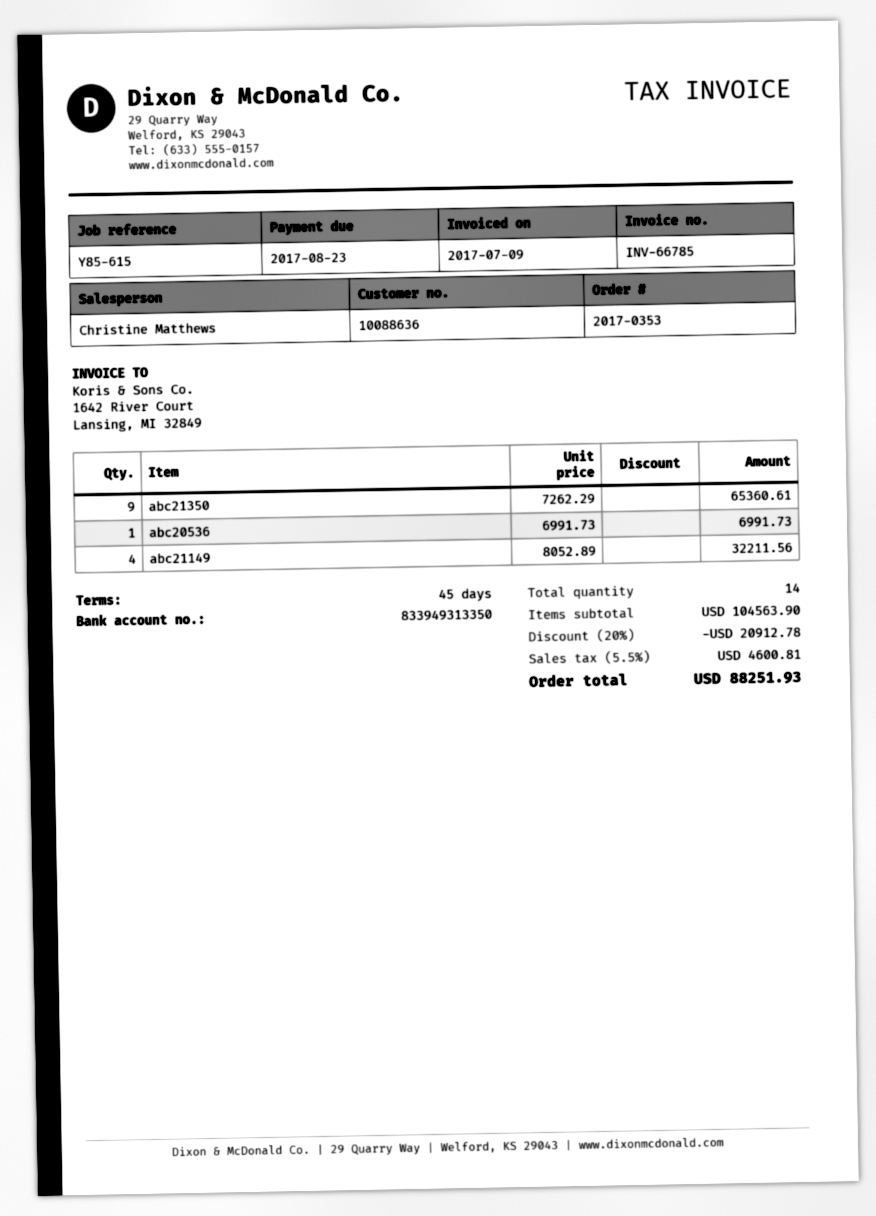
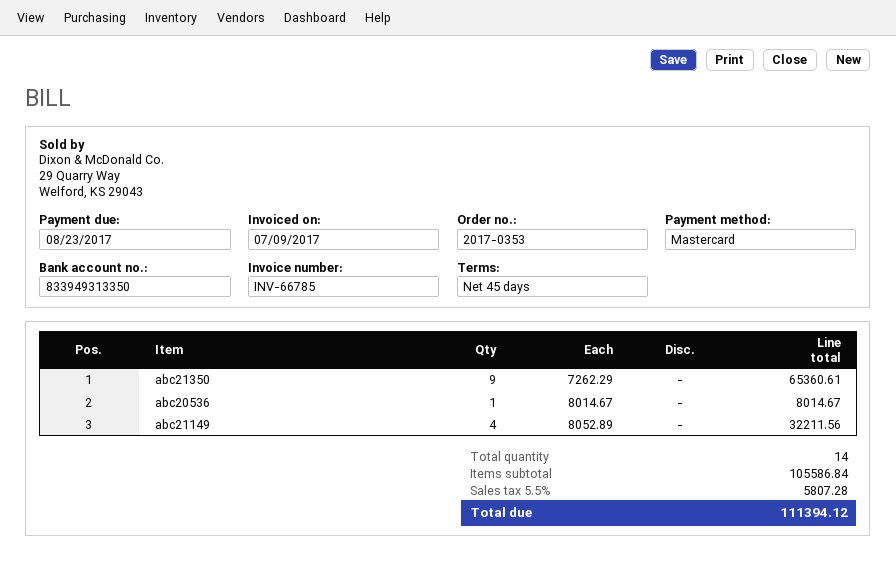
abc20536: 1 x 6991.73 = 6991.73 -> 1 x 8014.67 = 8014.67
subtotal: 104563.90 -> 105586.84
discount: 20% = 20912.78 -> none
tax: 5.5% = 4600.81 -> 5.5% = 5807.28
total: 88251.93 -> 111394.12

